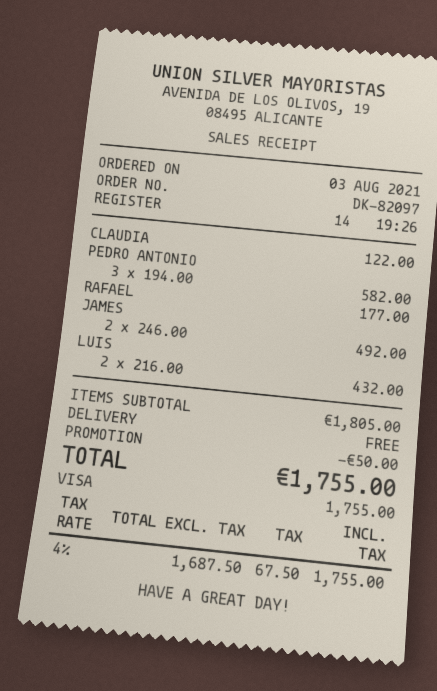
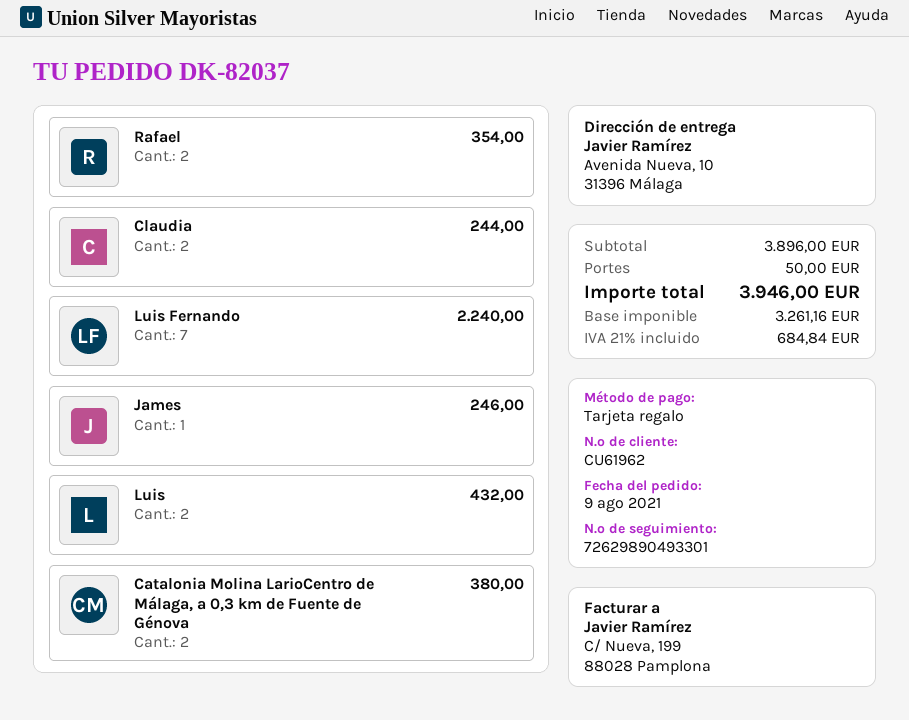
order number: DK-82097 -> DK-82037
order date: 2021-08-03 -> 2021-08-09
payment method: Visa -> gift card
CLAUDIA: 1 for 122.00 -> 2 for 244.00
PEDRO ANTONIO: 3 for 582.00 -> none
RAFAEL: 1 for 177.00 -> 2 for 354.00
JAMES: 2 for 492.00 -> 1 for 246.00
Luis Fernando: none -> 7 for 2240.00
Catalonia Molina LarioCentro de Málaga, a 0,3 km de Fuente de Génova: none -> 2 for 380.00
subtotal: 1805.00 -> 3896.00
discount: 50.00 -> none
shipping: 0.00 -> 50.00
net: 1687.50 -> 3261.16
tax: 4% = 67.50 -> 21% = 684.84
total: 1755.00 -> 3946.00

